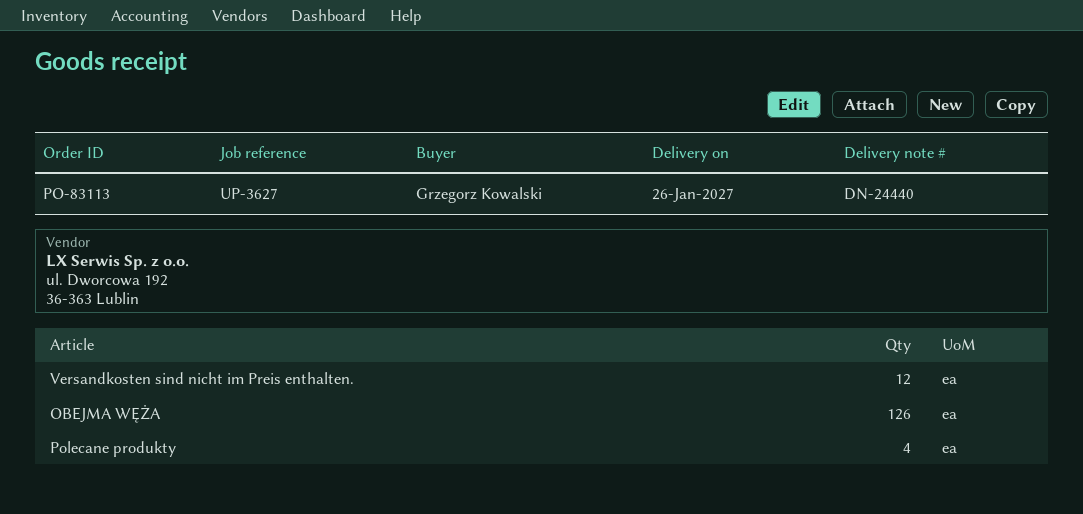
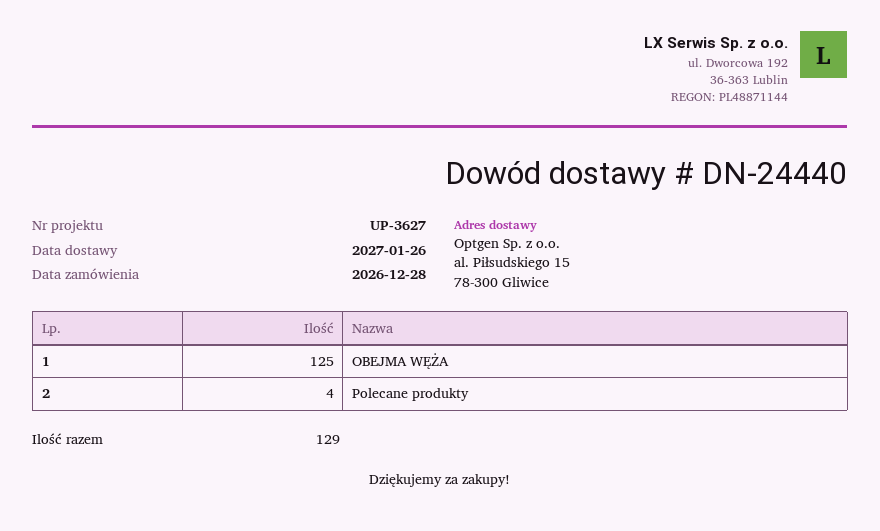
Versandkosten sind nicht im Preis enthalten.: 12 -> none
OBEJMA WĘŻA: 126 -> 125

